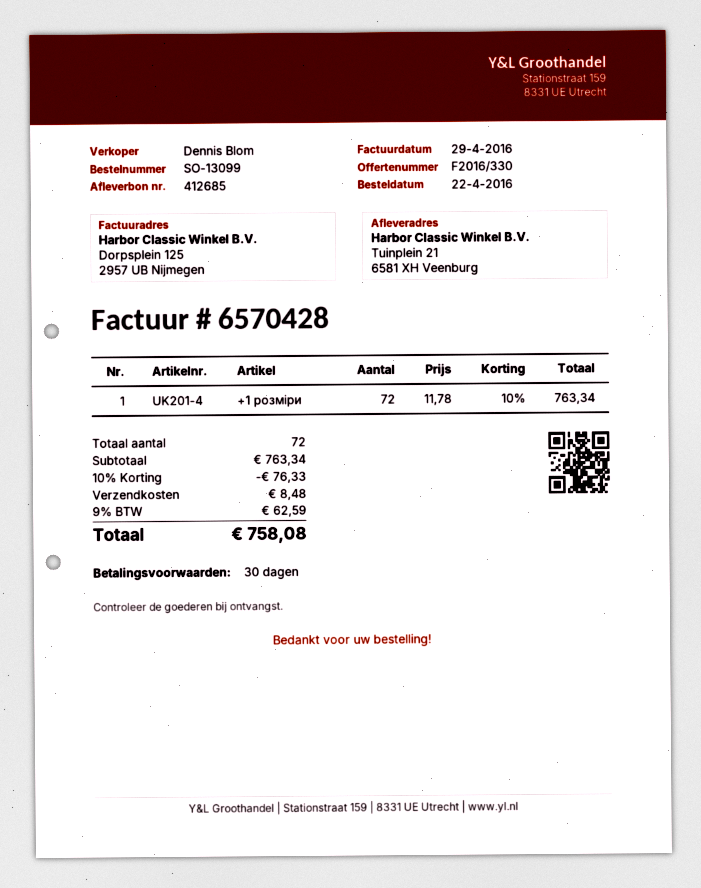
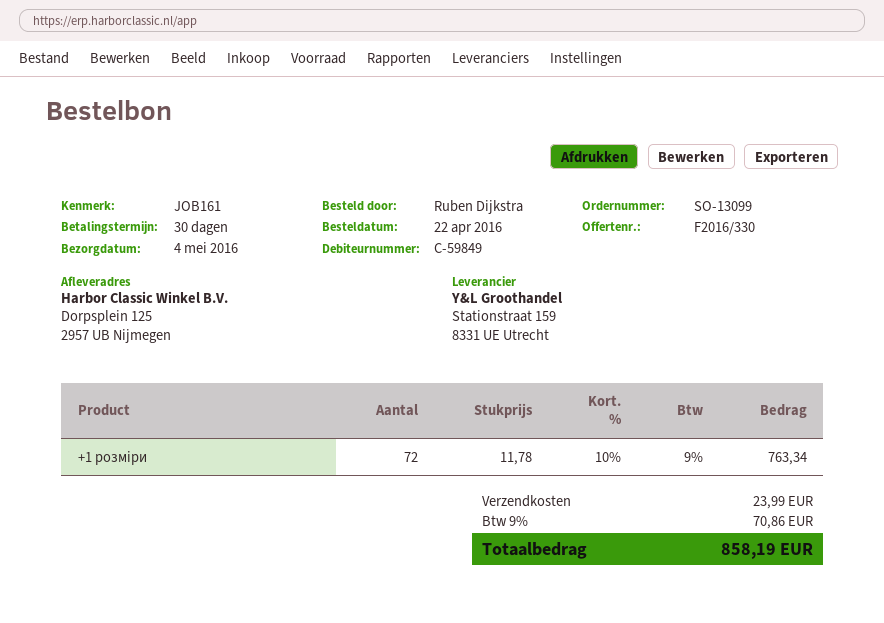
ship to: Tuinplein 21, 6581 XH Veenburg -> Dorpsplein 125, 2957 UB Nijmegen
discount: 10% = 76.33 -> none
shipping: 8.48 -> 23.99
tax: 9% = 62.59 -> 9% = 70.86
total: 758.08 -> 858.19

